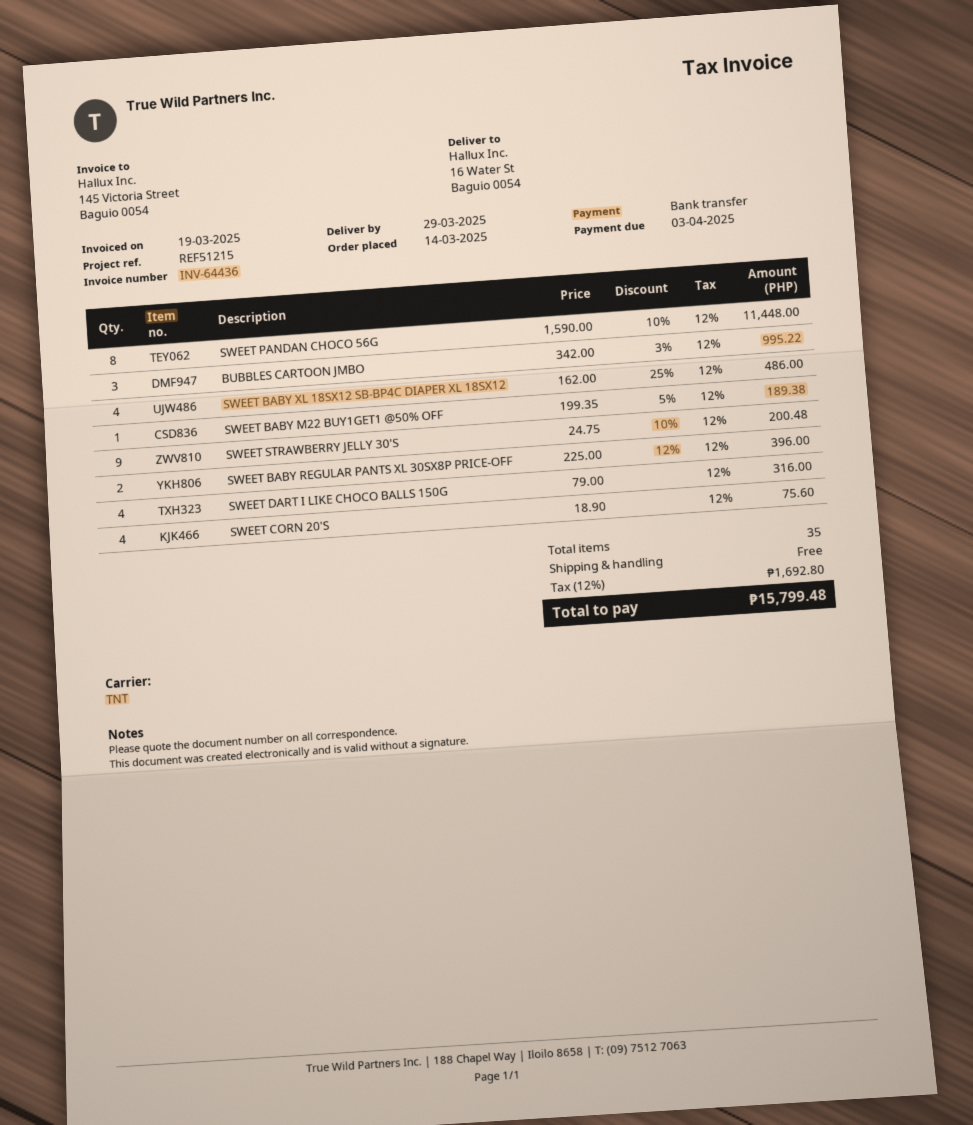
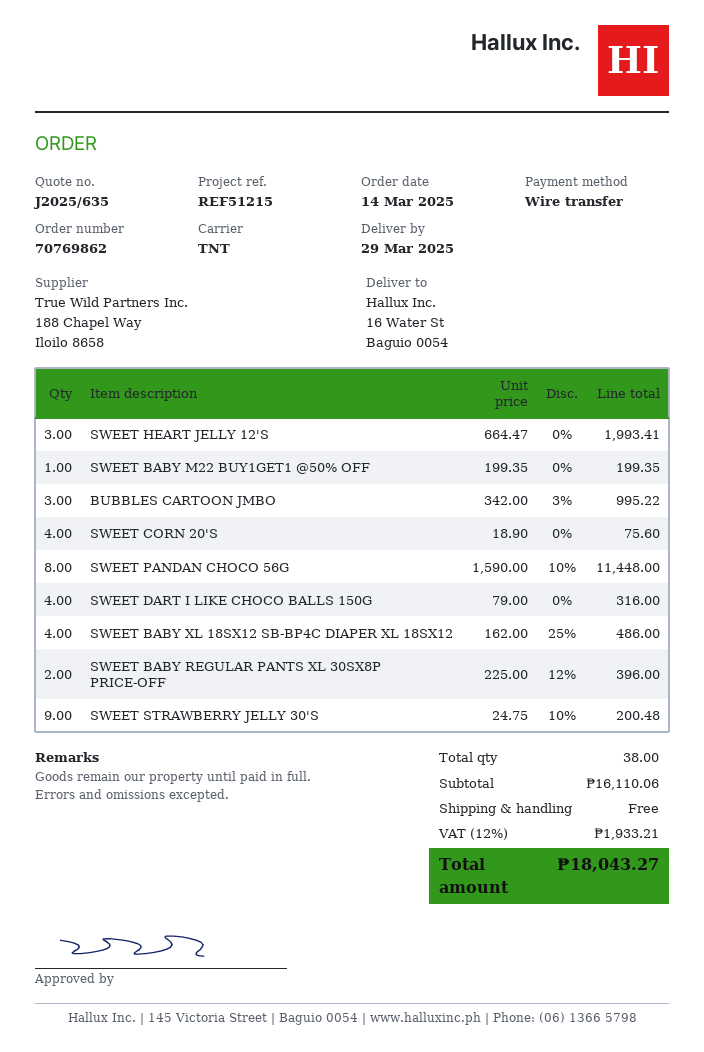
SWEET BABY M22 BUY1GET1 @50% OFF: 1 x 199.35 - 5% = 189.38 -> 1 x 199.35 = 199.35
SWEET HEART JELLY 12'S: none -> 3 x 664.47 = 1993.41
total quantity: 35 -> 38
tax: 12% = 1692.80 -> 12% = 1933.21
total: 15799.48 -> 18043.27

